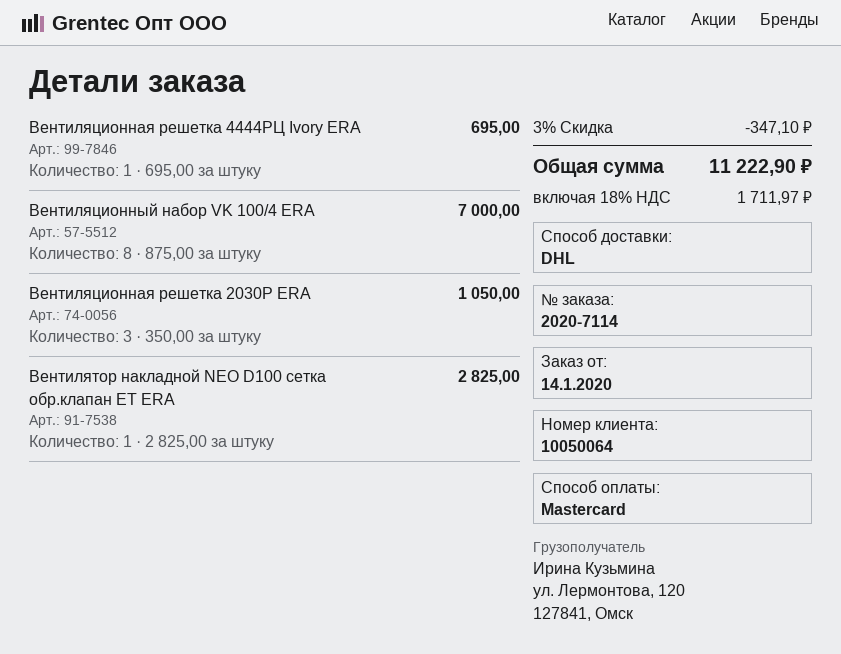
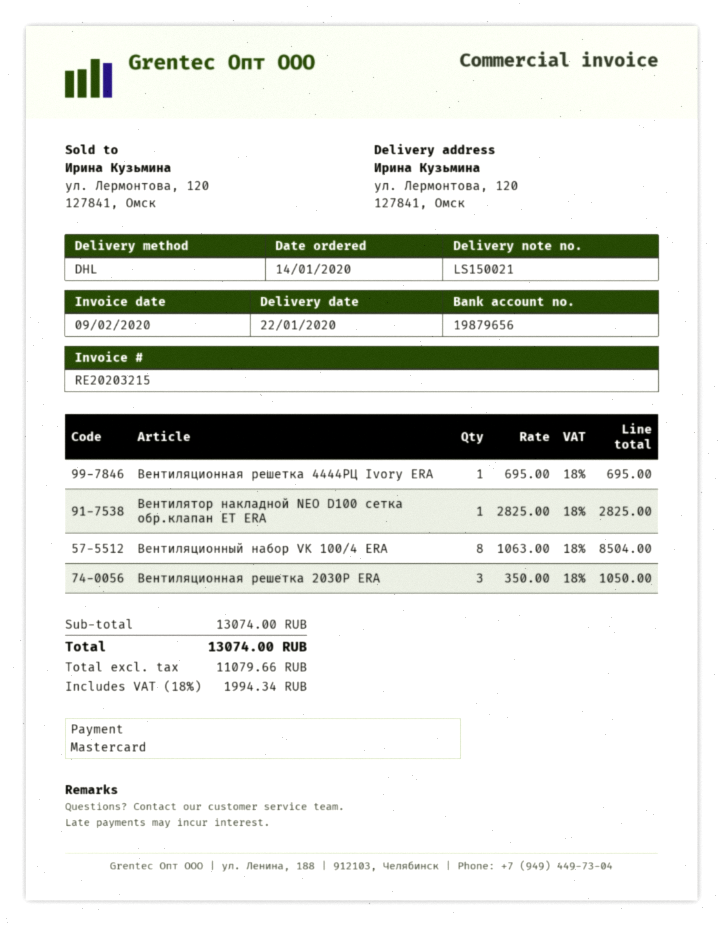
Вентиляционный набор VK 100/4 ERA: 8 x 875.00 = 7000.00 -> 8 x 1063.00 = 8504.00
discount: 3% = 347.10 -> none
tax: 18% = 1711.97 -> 18% = 1994.34
total: 11222.90 -> 13074.00

